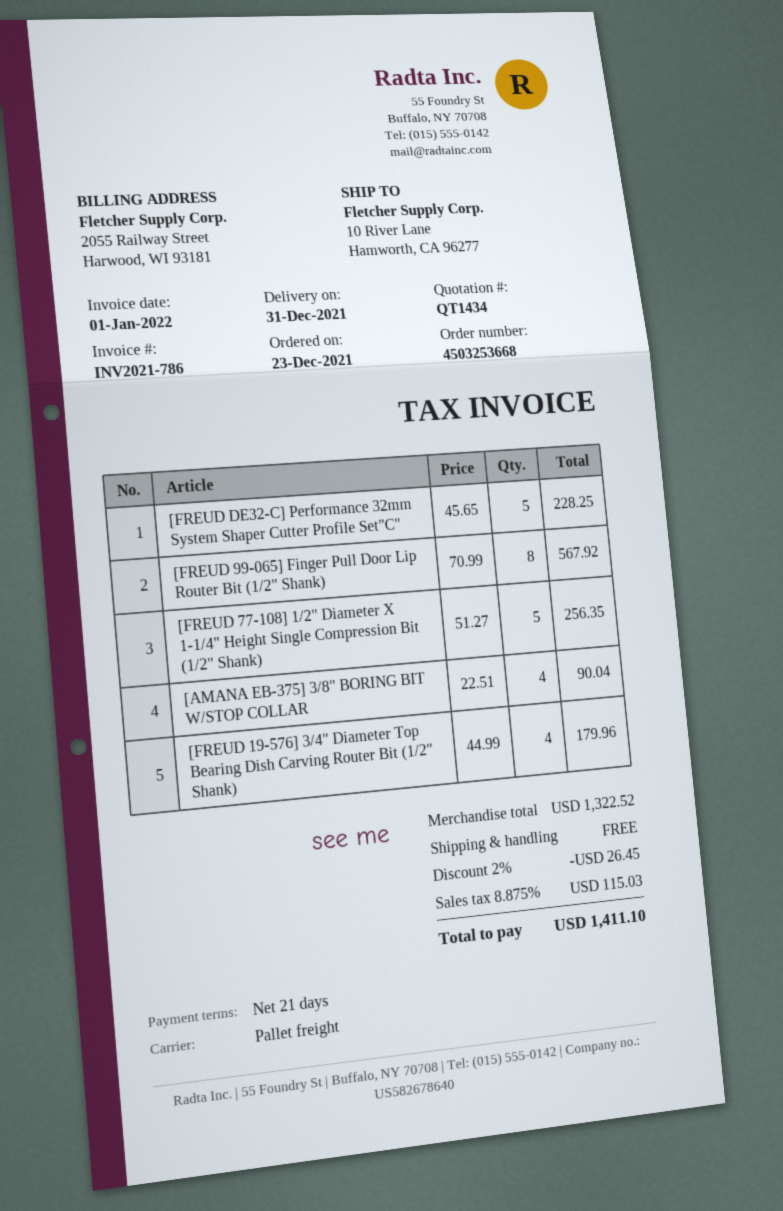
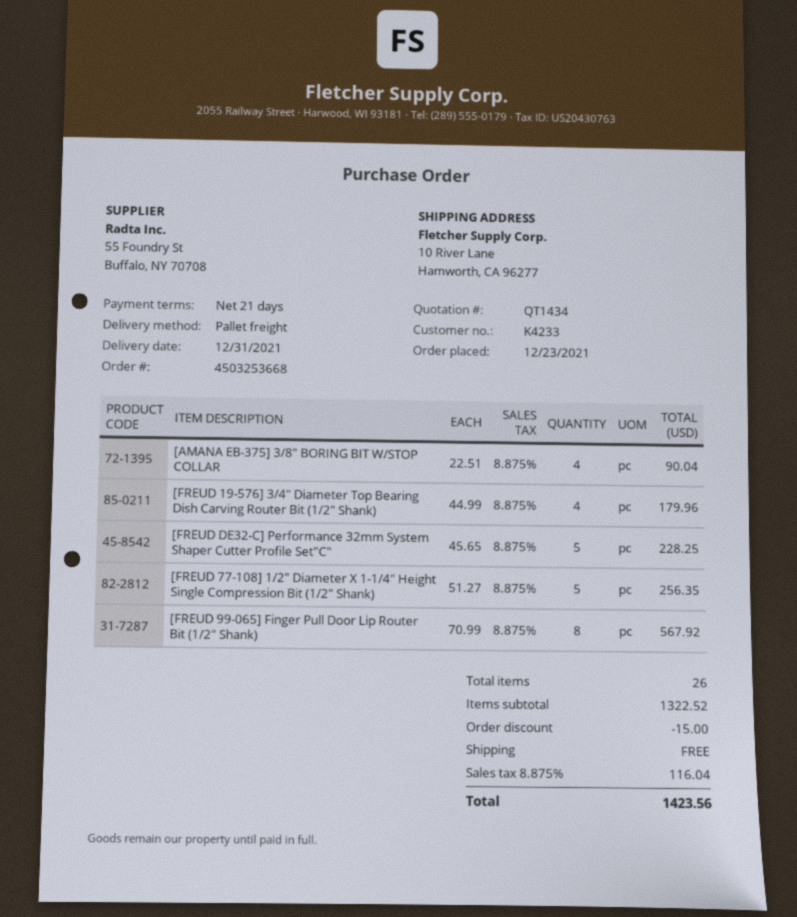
discount: 26.45 -> 15.00
tax: 8.875% = 115.03 -> 8.875% = 116.04
total: 1411.10 -> 1423.56

